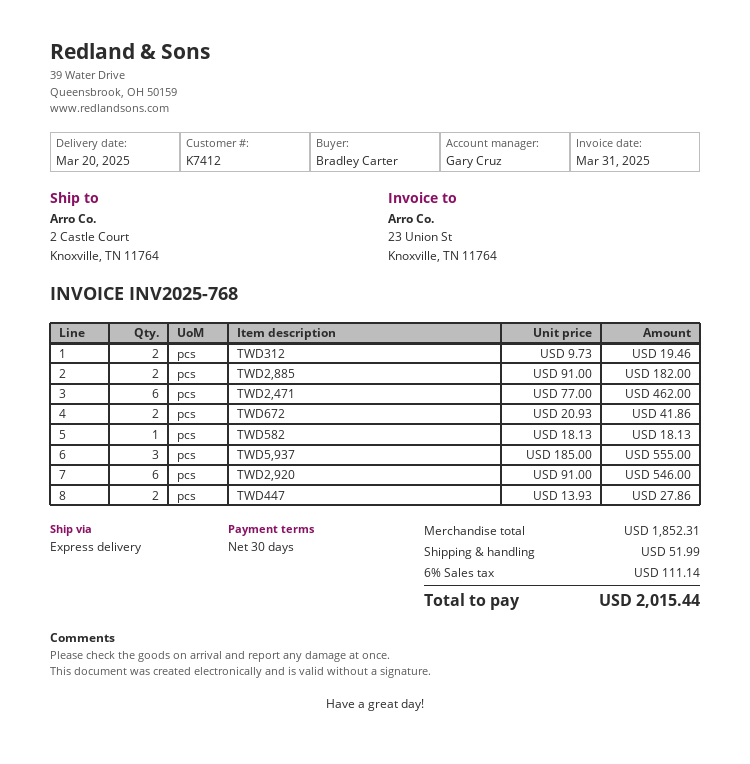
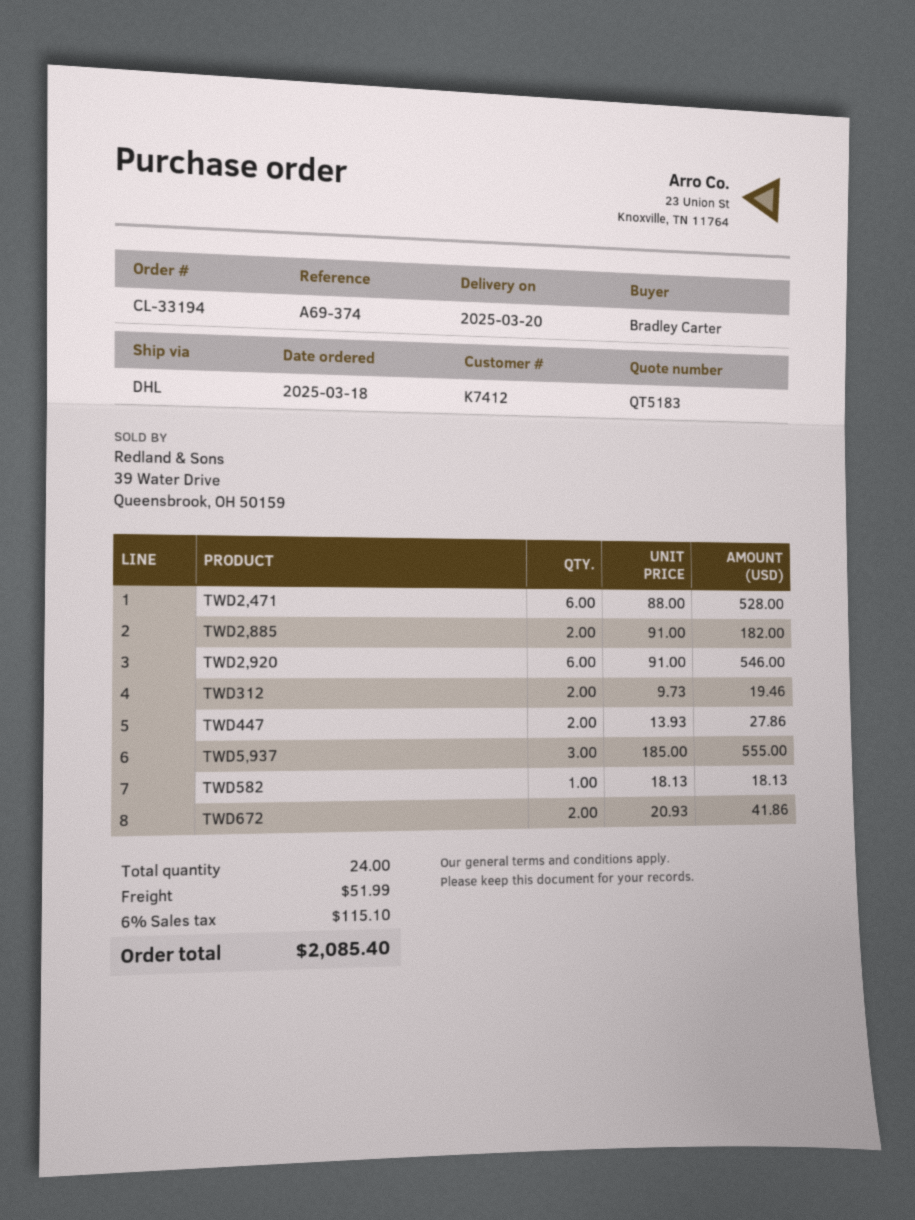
shipping method: express -> DHL
TWD2,471: 6 x 77.00 = 462.00 -> 6 x 88.00 = 528.00
tax: 6% = 111.14 -> 6% = 115.10
total: 2015.44 -> 2085.40

